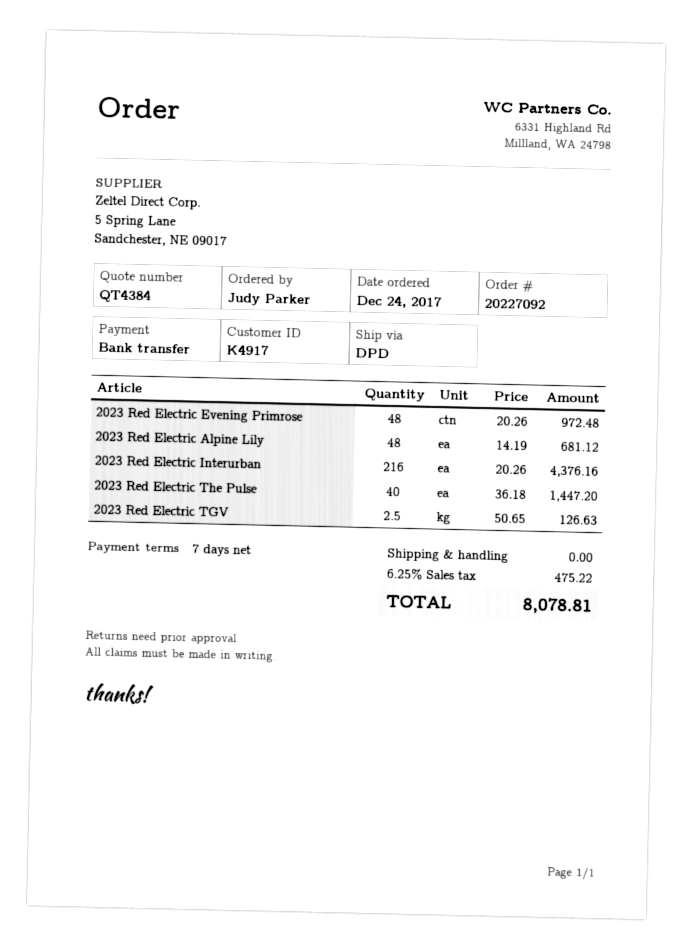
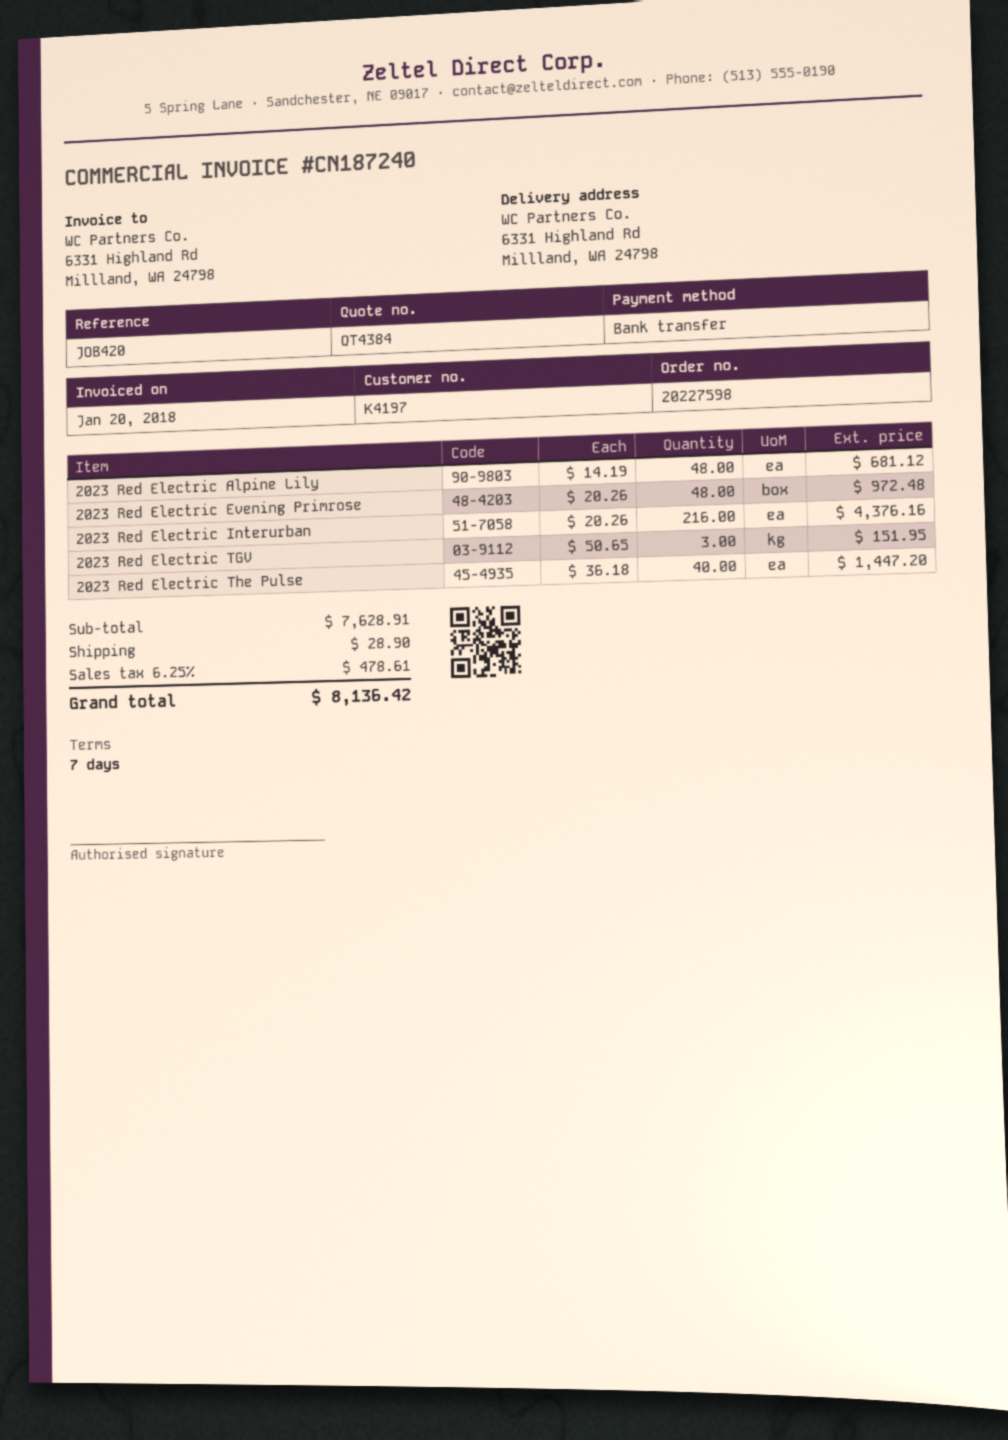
order number: 20227092 -> 20227598
customer number: K4917 -> K4197
2023 Red Electric TGV: 2.5 x 50.65 = 126.63 -> 3 x 50.65 = 151.95
shipping: 0.00 -> 28.90
tax: 6.25% = 475.22 -> 6.25% = 478.61
total: 8078.81 -> 8136.42

